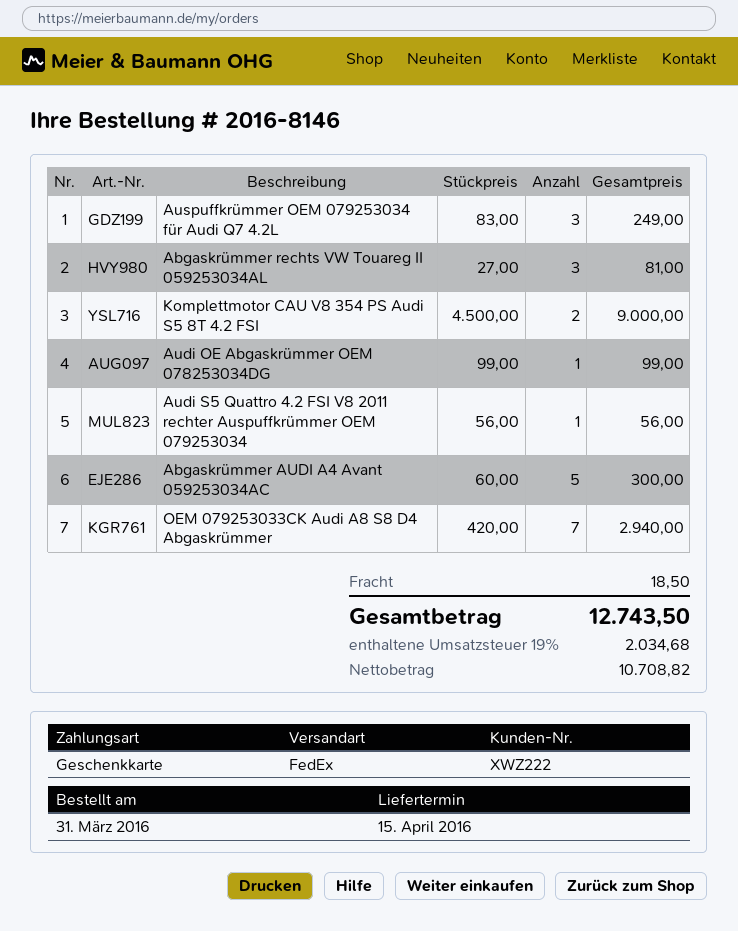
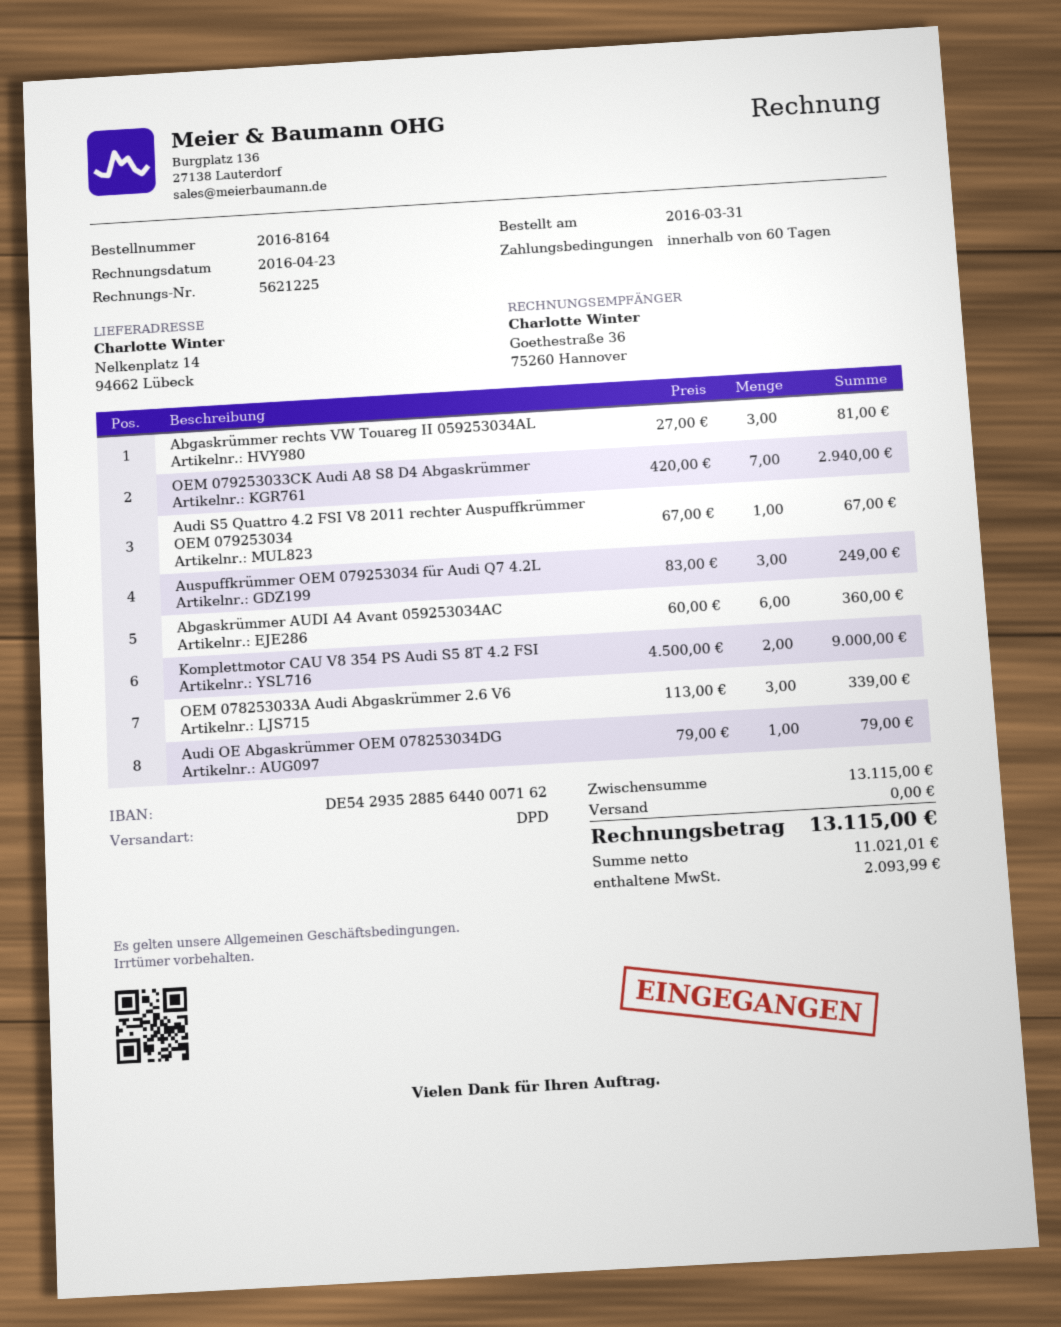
order number: 2016-8146 -> 2016-8164
shipping method: FedEx -> DPD
Audi OE Abgaskrümmer OEM 078253034DG: 1 x 99.00 = 99.00 -> 1 x 79.00 = 79.00
Audi S5 Quattro 4.2 FSI V8 2011 rechter Auspuffkrümmer OEM 079253034: 1 x 56.00 = 56.00 -> 1 x 67.00 = 67.00
Abgaskrümmer AUDI A4 Avant 059253034AC: 5 x 60.00 = 300.00 -> 6 x 60.00 = 360.00
OEM 078253033A Audi Abgaskrümmer 2.6 V6: none -> 3 x 113.00 = 339.00
shipping: 18.50 -> 0.00
net: 10708.82 -> 11021.01
tax: 2034.68 -> 2093.99
total: 12743.50 -> 13115.00

